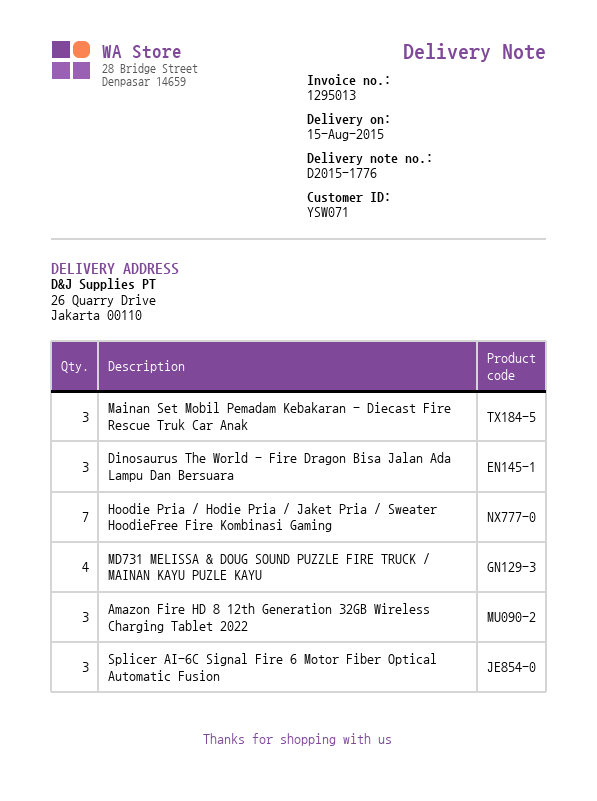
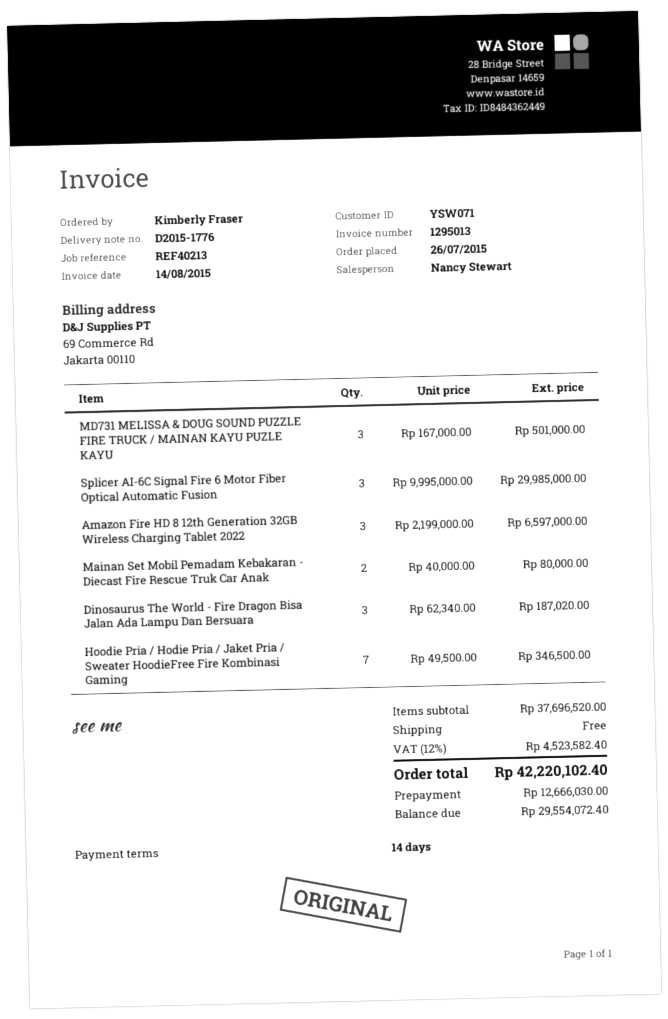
Mainan Set Mobil Pemadam Kebakaran - Diecast Fire Rescue Truk Car Anak: 3 -> 2
MD731 MELISSA & DOUG SOUND PUZZLE FIRE TRUCK / MAINAN KAYU PUZLE KAYU: 4 -> 3

